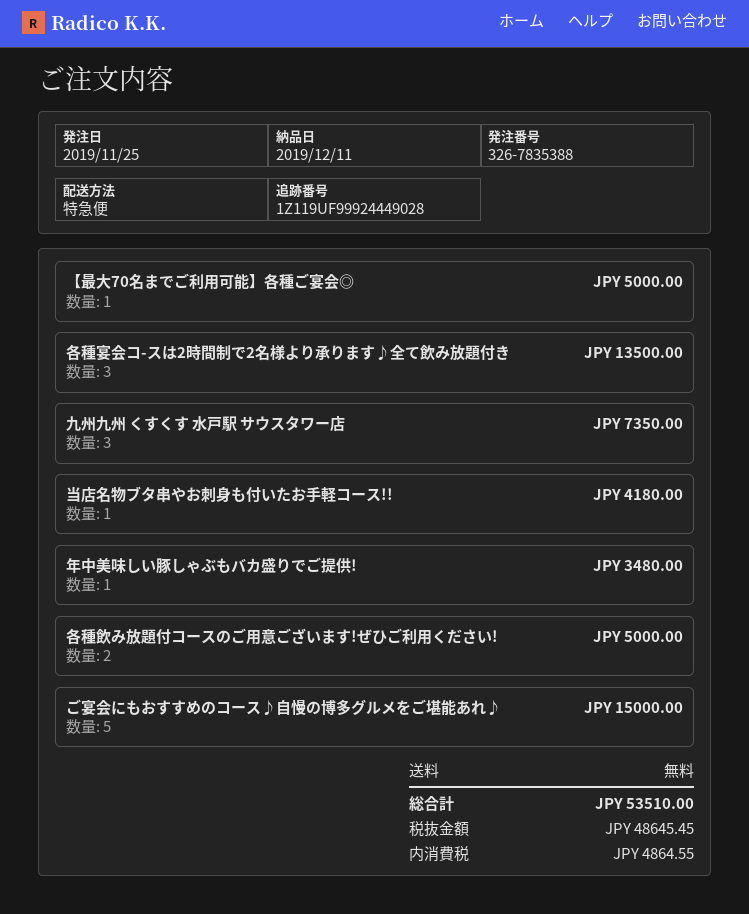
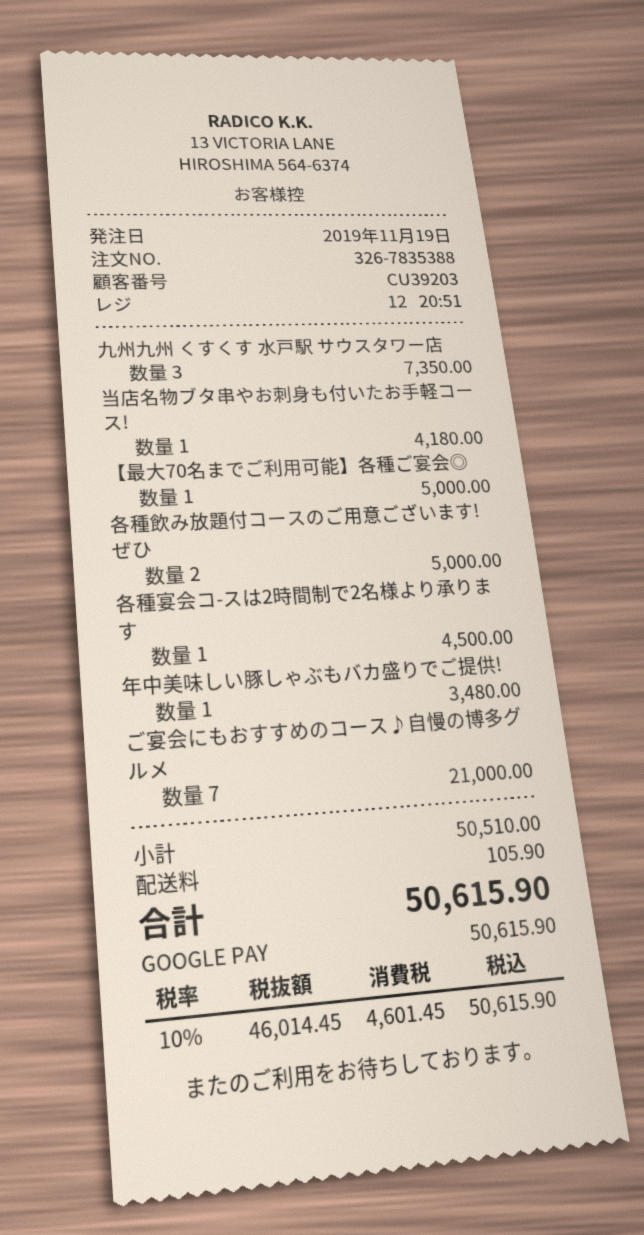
order date: 2019-11-25 -> 2019-11-19
各種宴会コ-スは2時間制で2名様より承ります♪全て飲み放題付き: 3 for 13500.00 -> 1 for 4500.00
ご宴会にもおすすめのコース♪自慢の博多グルメをご堪能あれ♪: 5 for 15000.00 -> 7 for 21000.00
shipping: 0.00 -> 105.90
net: 48645.45 -> 46014.45
tax: 4864.55 -> 4601.45
total: 53510.00 -> 50615.90

